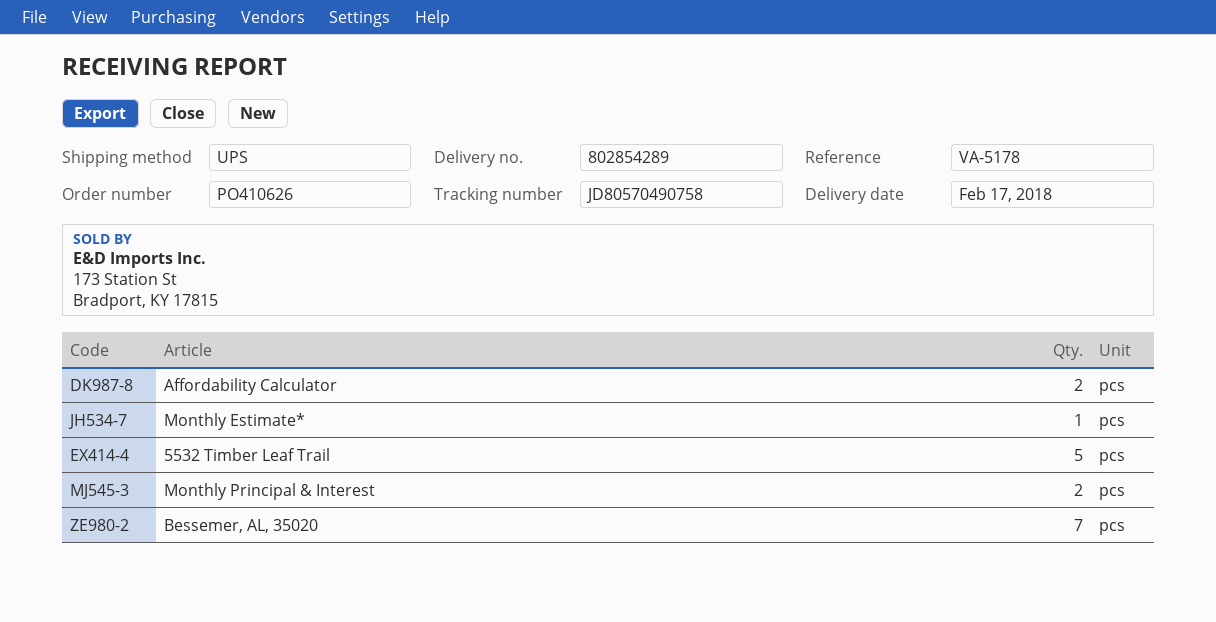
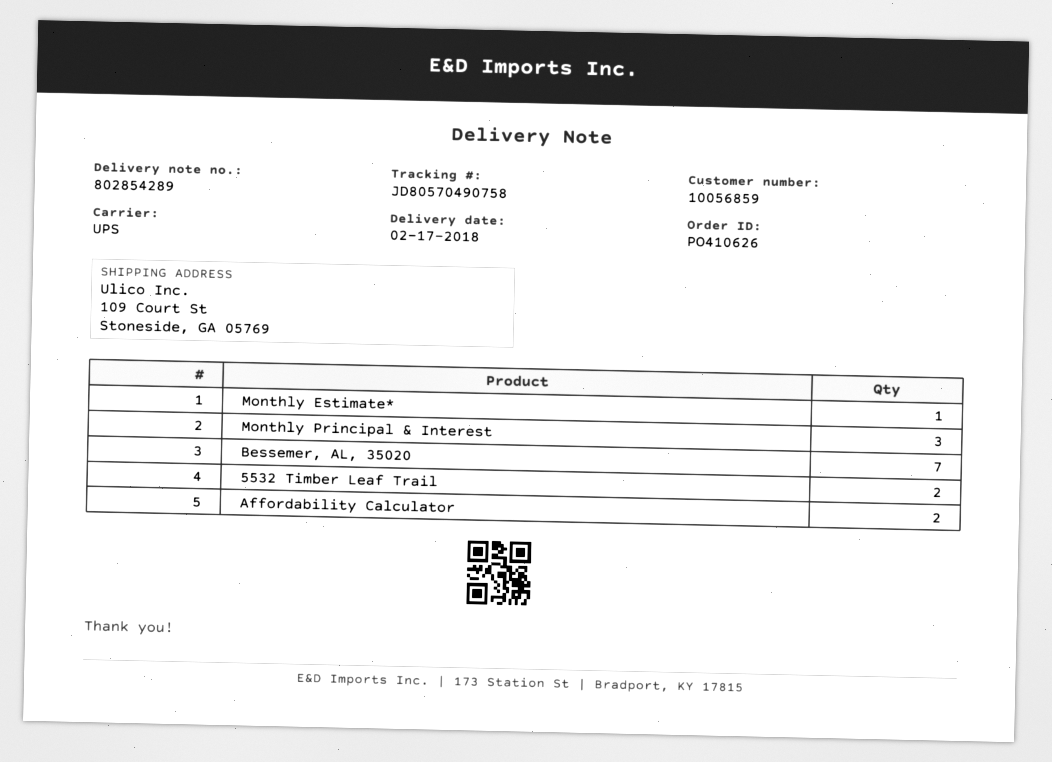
5532 Timber Leaf Trail: 5 -> 2
Monthly Principal & Interest: 2 -> 3

